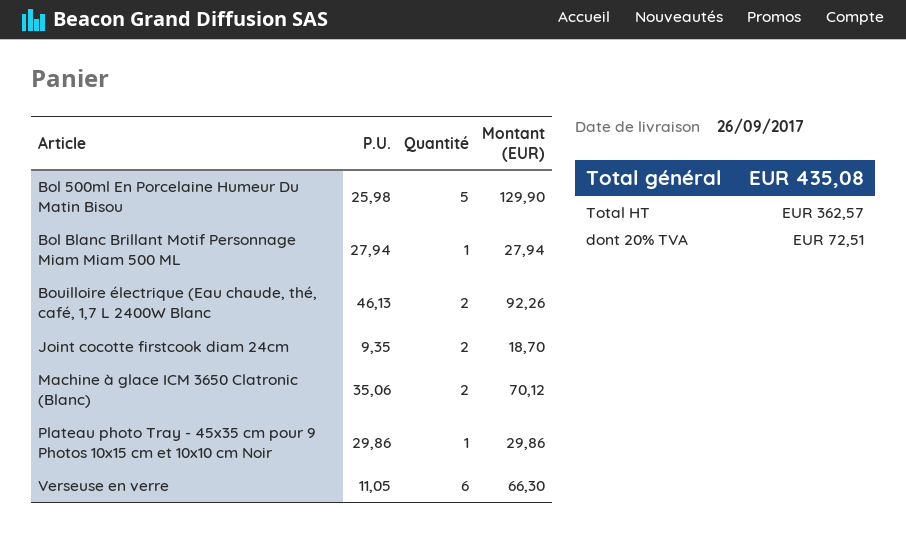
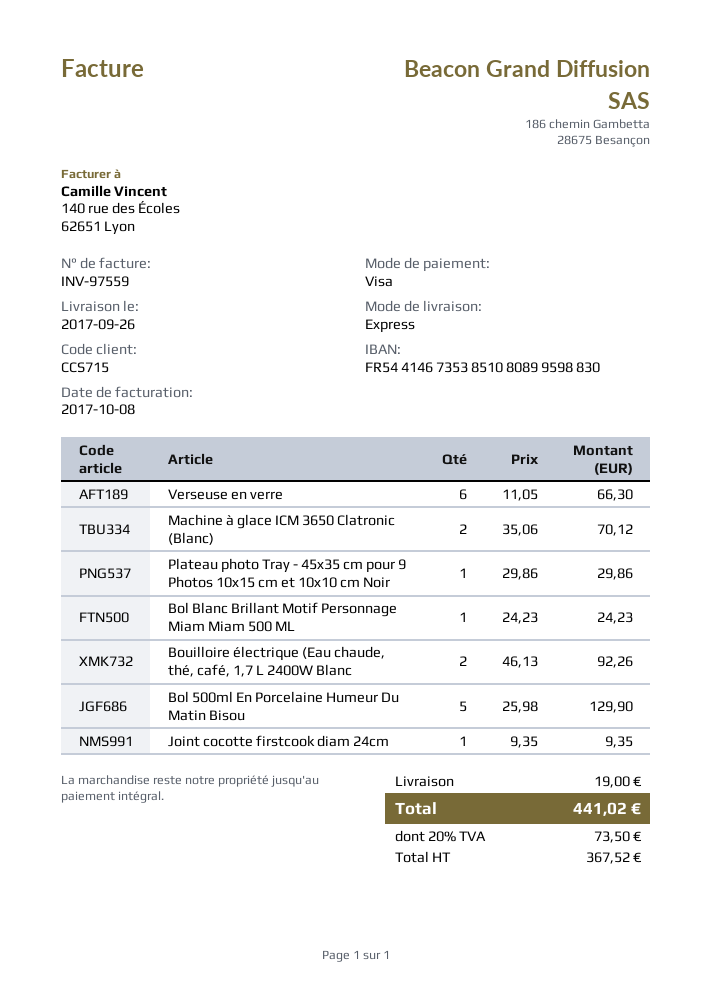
Bol Blanc Brillant Motif Personnage Miam Miam 500 ML: 1 x 27.94 = 27.94 -> 1 x 24.23 = 24.23
Joint cocotte firstcook diam 24cm: 2 x 9.35 = 18.70 -> 1 x 9.35 = 9.35
shipping: none -> 19.00
net: 362.57 -> 367.52
tax: 20% = 72.51 -> 20% = 73.50
total: 435.08 -> 441.02

